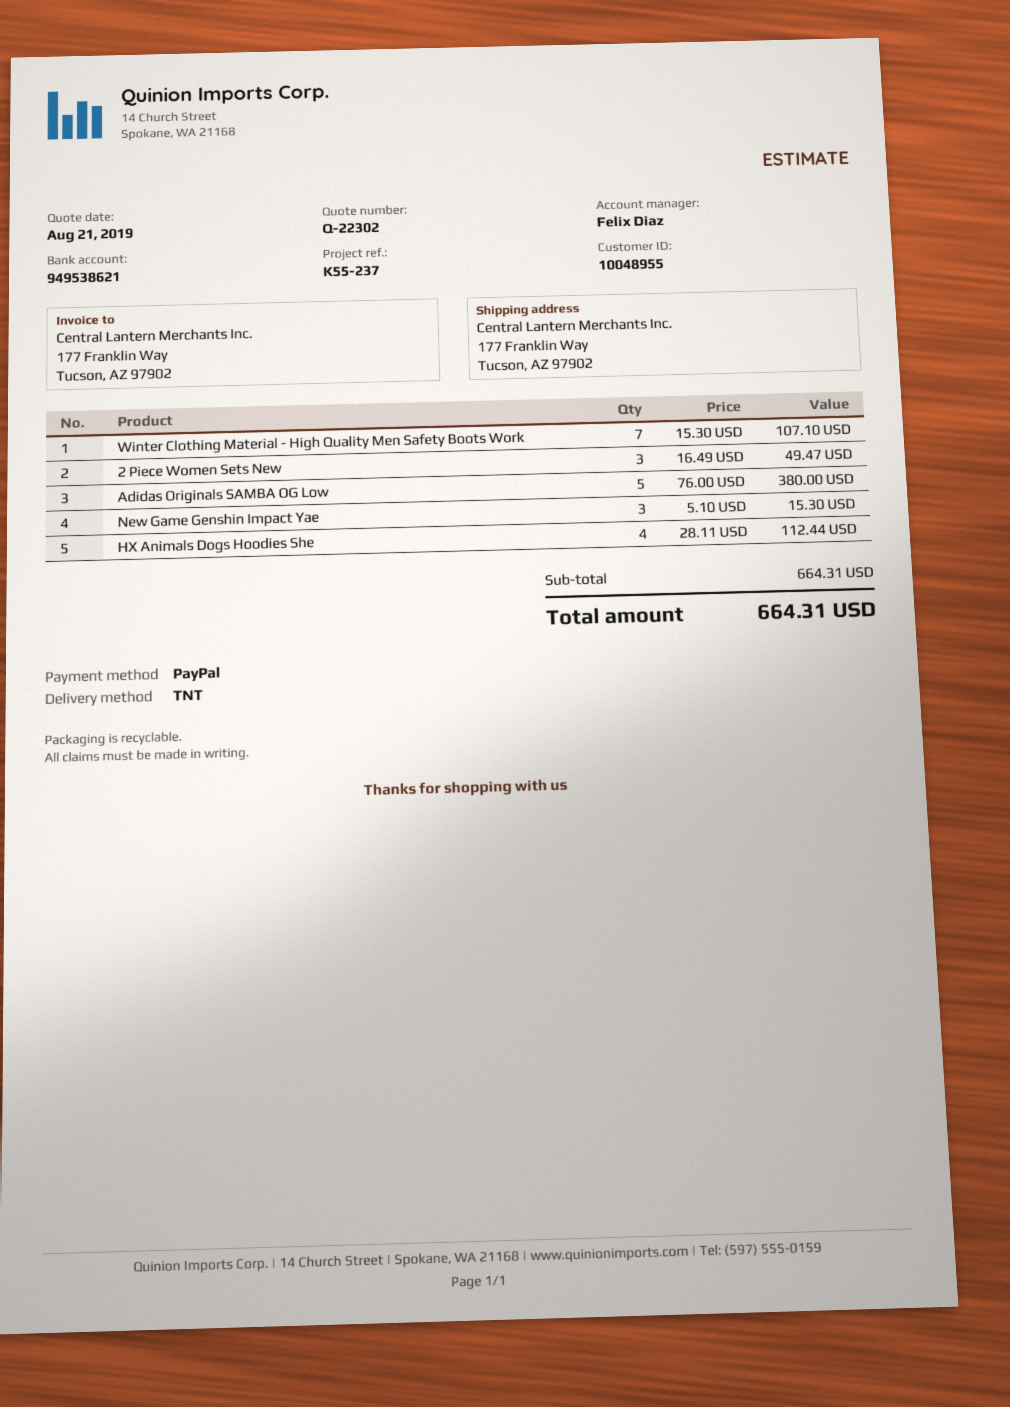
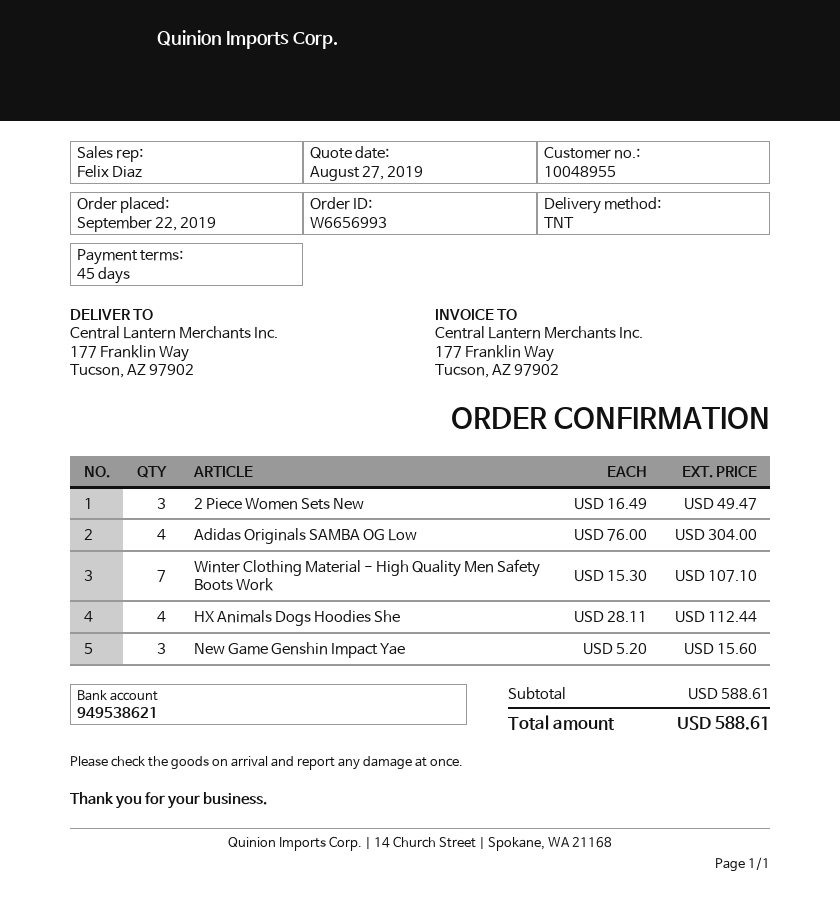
quote date: 2019-08-21 -> 2019-08-27
Adidas Originals SAMBA OG Low: 5 x 76.00 = 380.00 -> 4 x 76.00 = 304.00
New Game Genshin Impact Yae: 3 x 5.10 = 15.30 -> 3 x 5.20 = 15.60
subtotal: 664.31 -> 588.61
total: 664.31 -> 588.61

